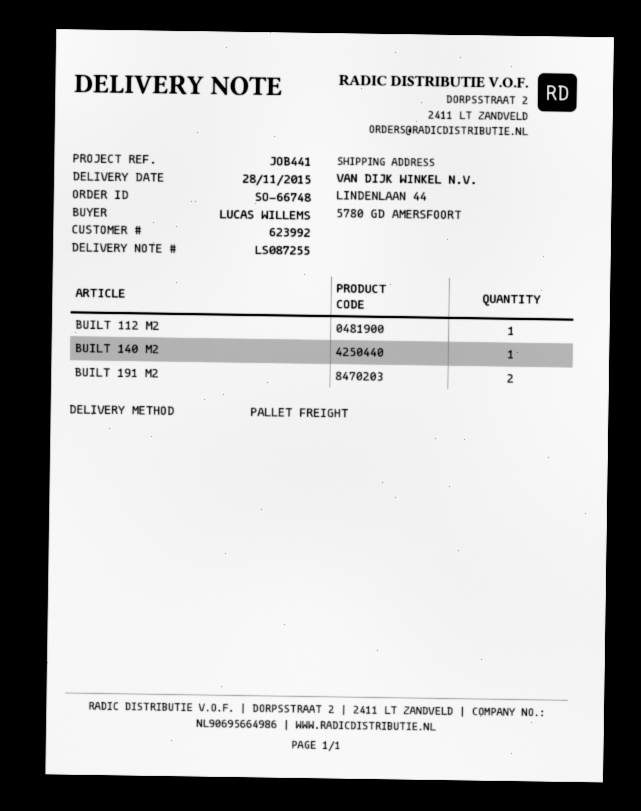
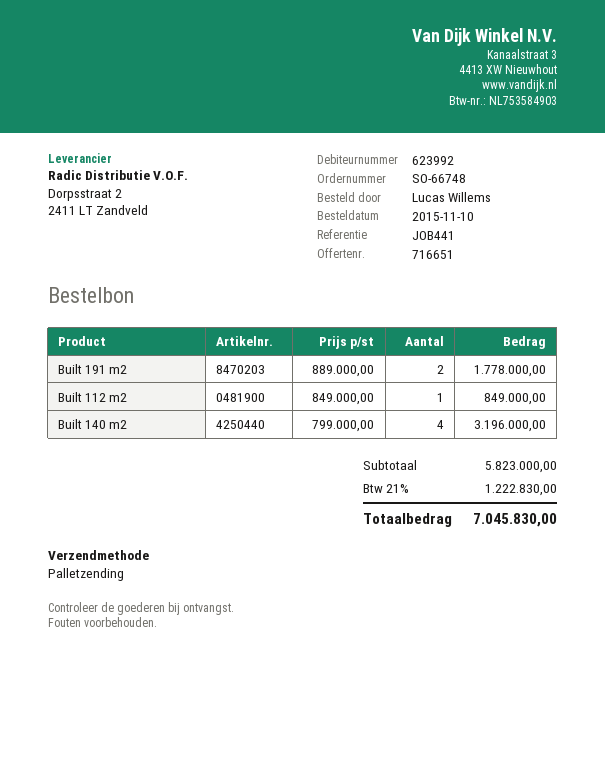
BUILT 140 M2: 1 -> 4

